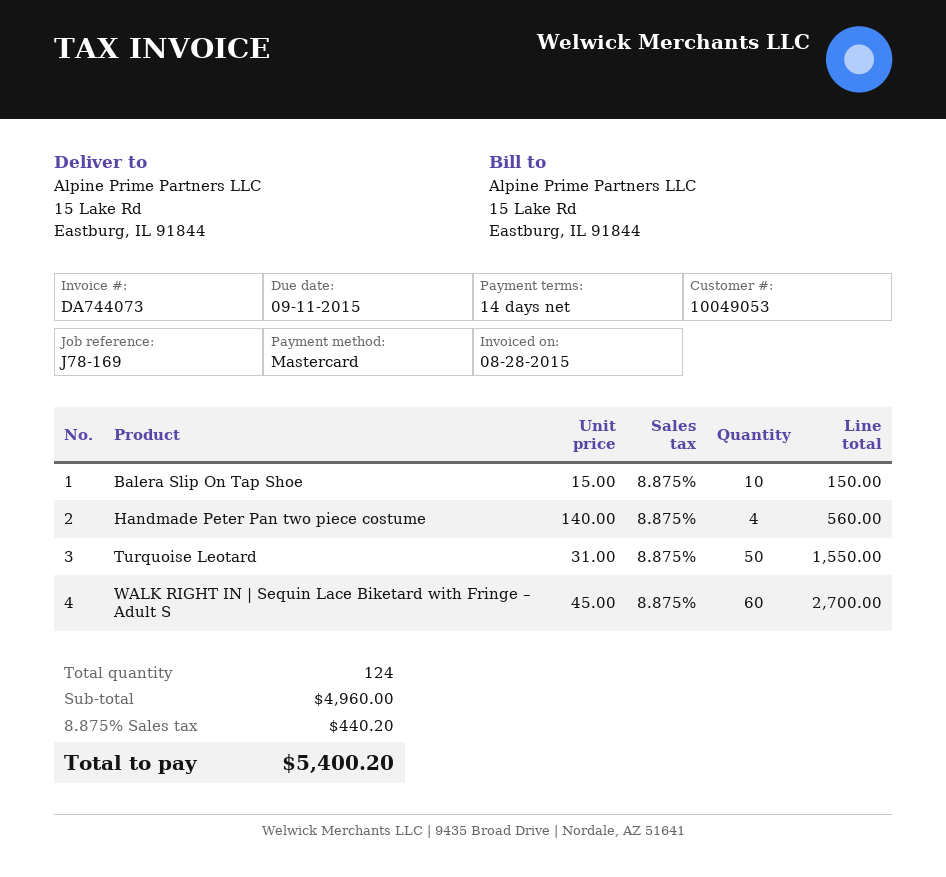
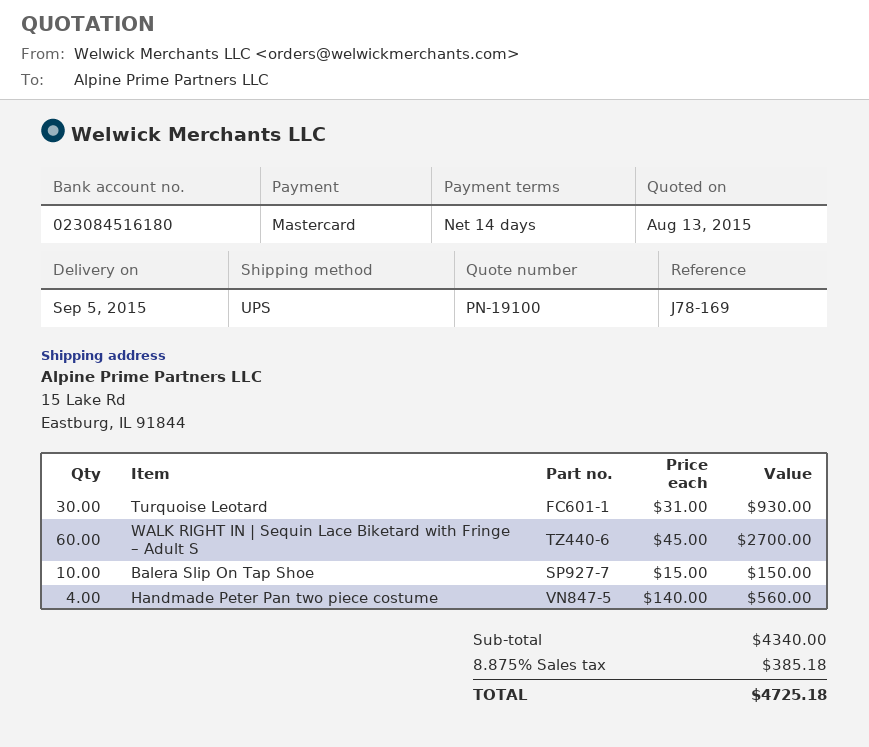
Turquoise Leotard: 50 x 31.00 = 1550.00 -> 30 x 31.00 = 930.00
subtotal: 4960.00 -> 4340.00
tax: 8.875% = 440.20 -> 8.875% = 385.18
total: 5400.20 -> 4725.18

